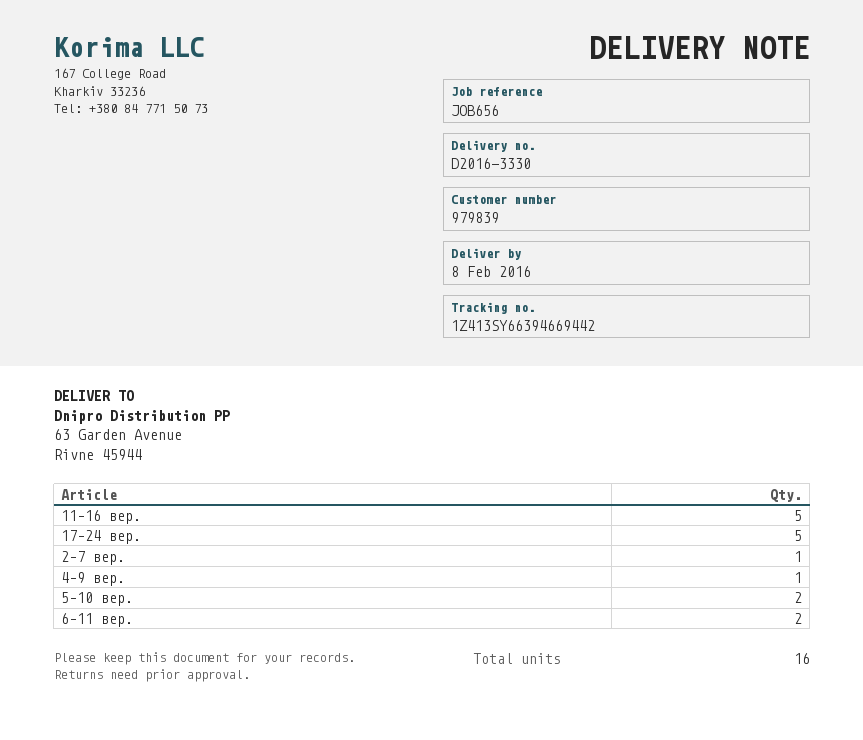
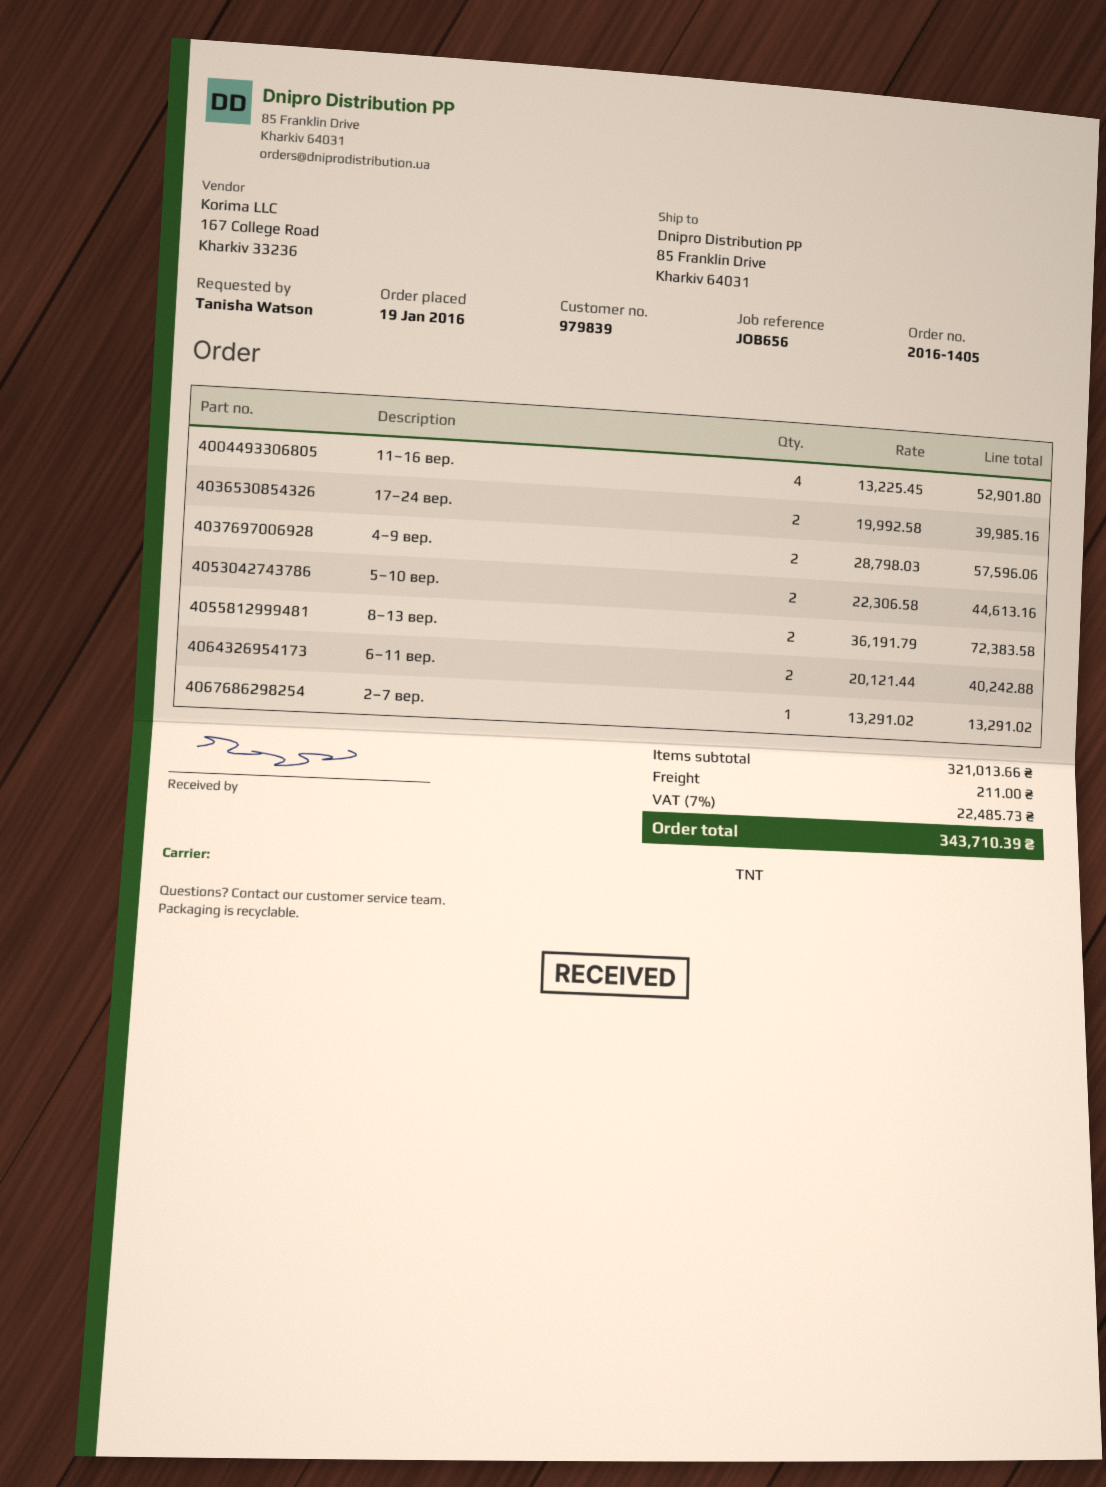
ship to: 63 Garden Avenue, Rivne 45944 -> 85 Franklin Drive, Kharkiv 64031
11–16 вер.: 5 -> 4
17–24 вер.: 5 -> 2
4–9 вер.: 1 -> 2
8–13 вер.: none -> 2

